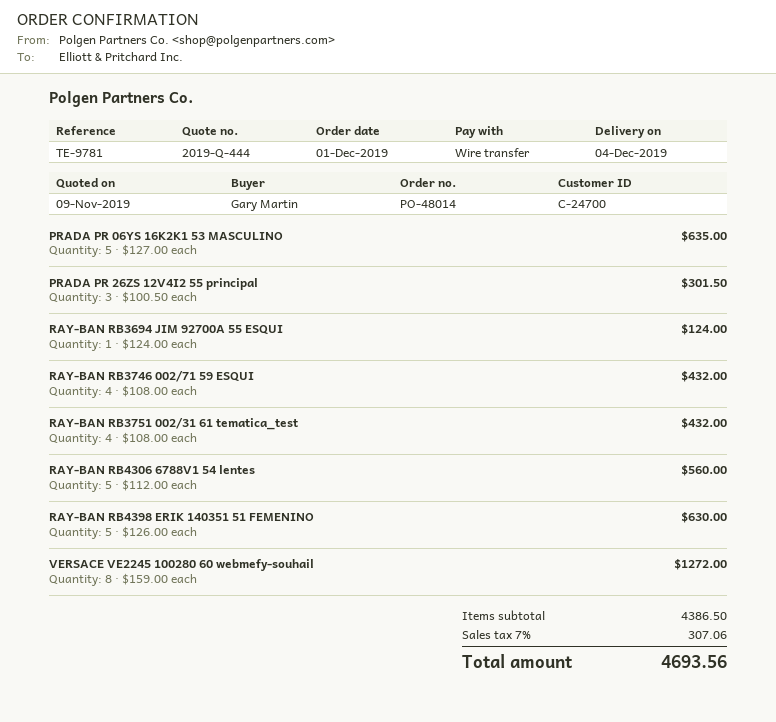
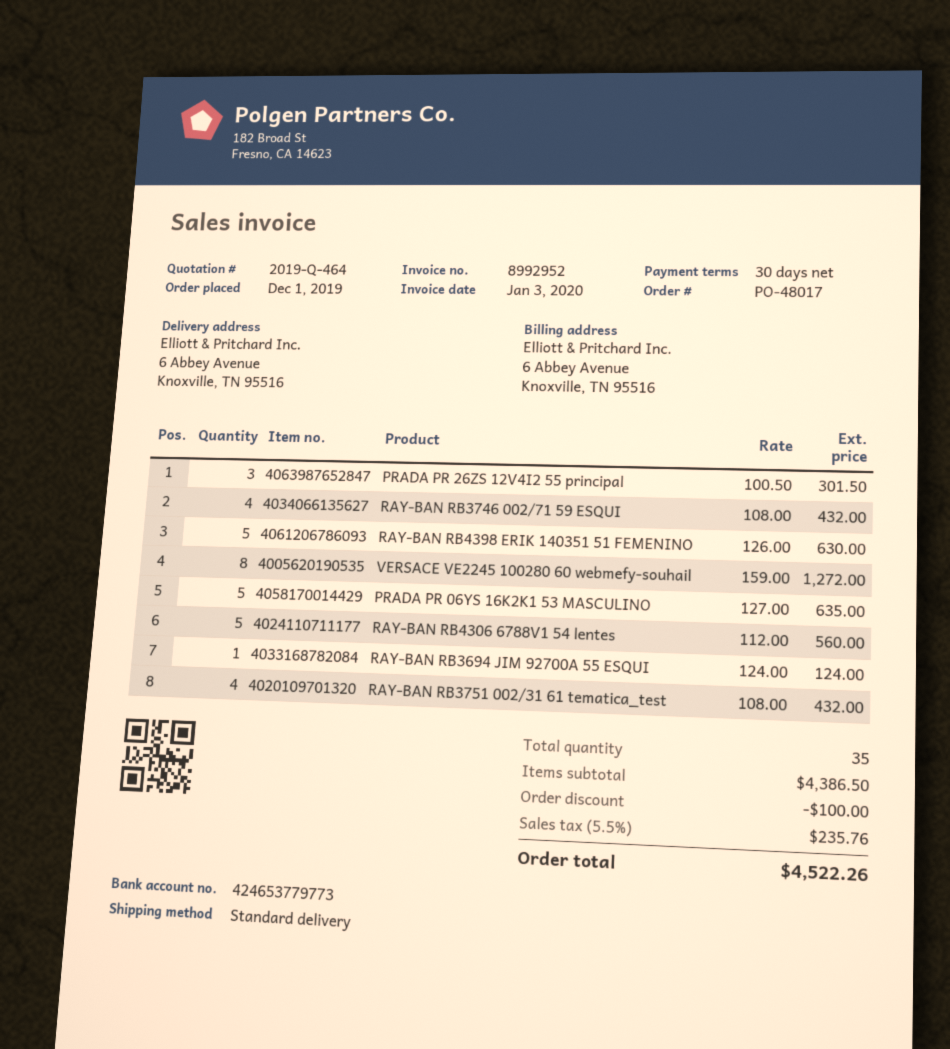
quote number: 2019-Q-444 -> 2019-Q-464
order number: PO-48014 -> PO-48017
discount: none -> 100.00
tax: 7% = 307.06 -> 5.5% = 235.76
total: 4693.56 -> 4522.26

